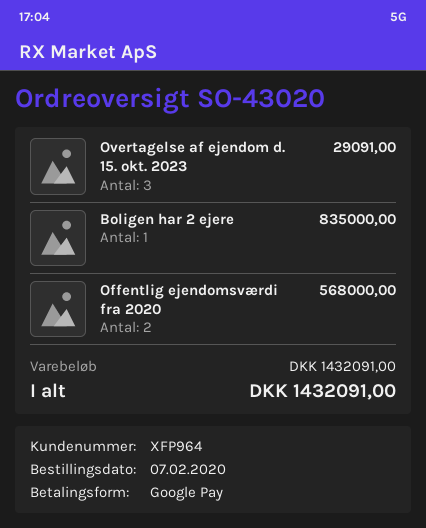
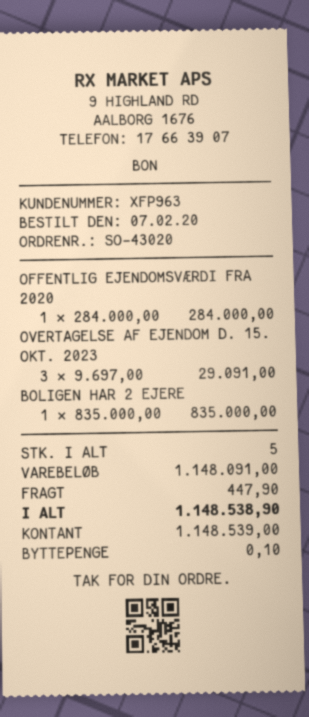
customer number: XFP964 -> XFP963
payment method: Google Pay -> cash
Offentlig ejendomsværdi fra 2020: 2 for 568000.00 -> 1 for 284000.00
subtotal: 1432091.00 -> 1148091.00
shipping: none -> 447.90
total: 1432091.00 -> 1148538.90

